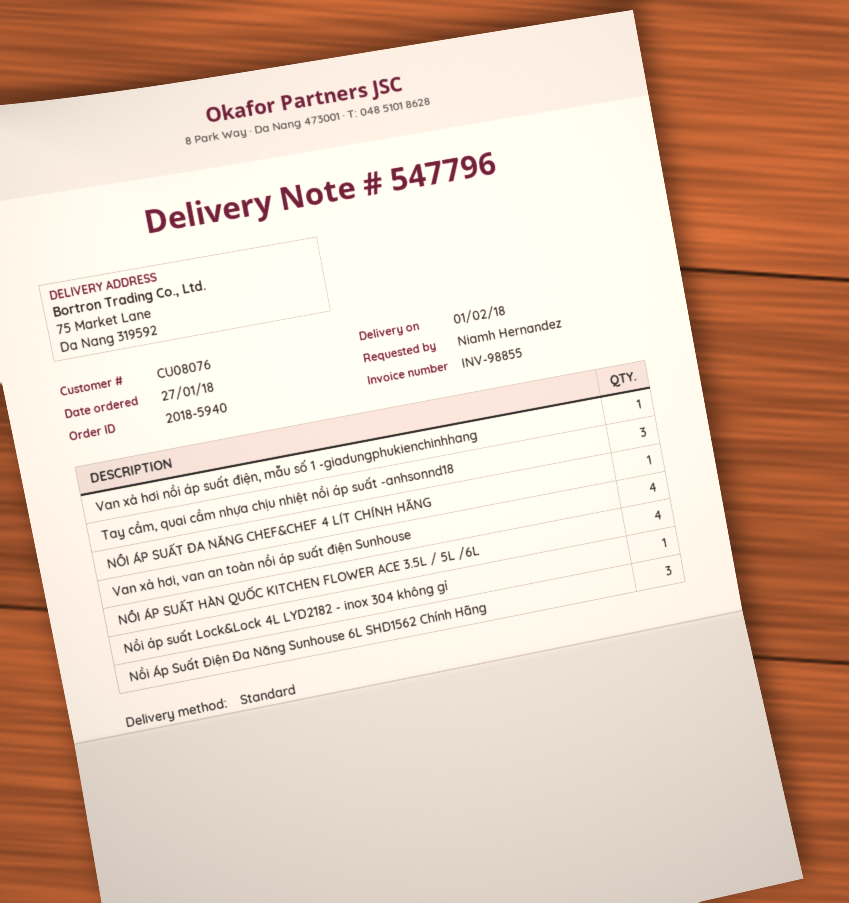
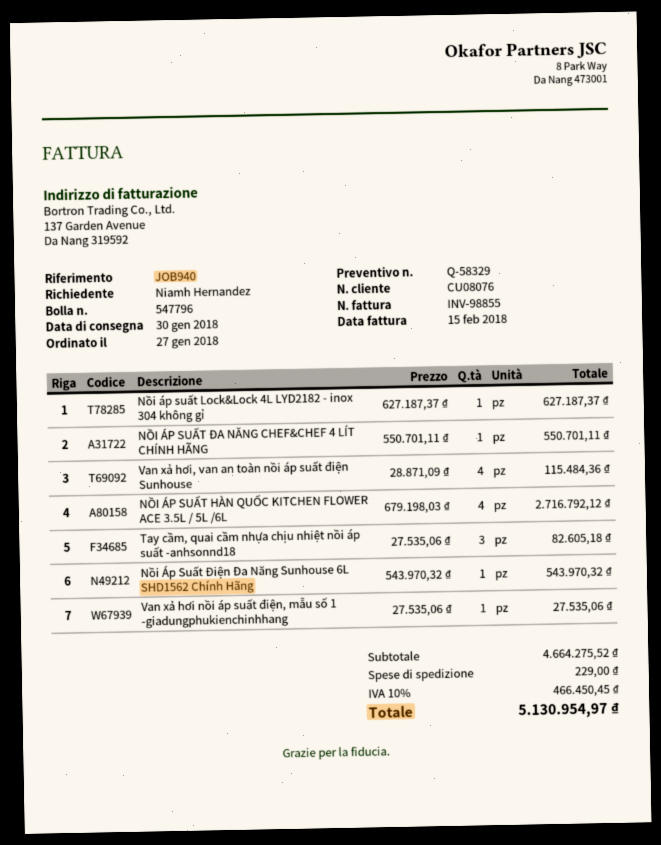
delivery date: 2018-02-01 -> 2018-01-30
Nồi Áp Suất Điện Đa Năng Sunhouse 6L SHD1562 Chính Hãng: 3 -> 1

